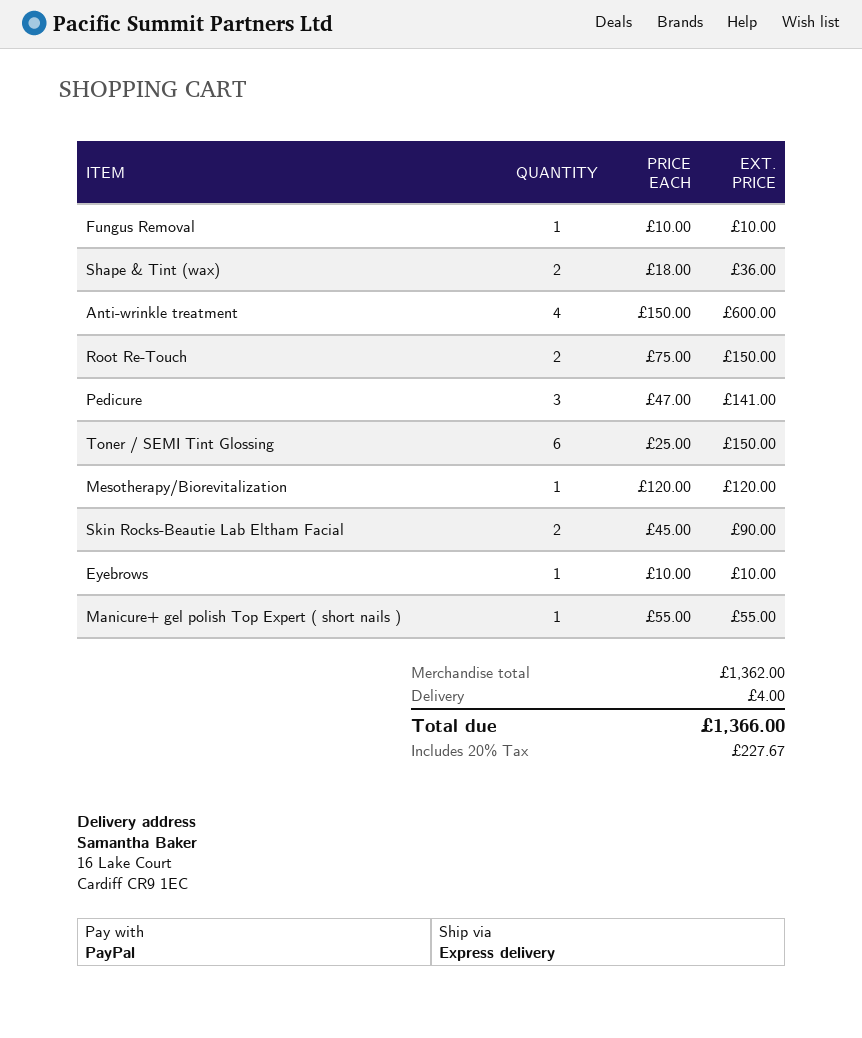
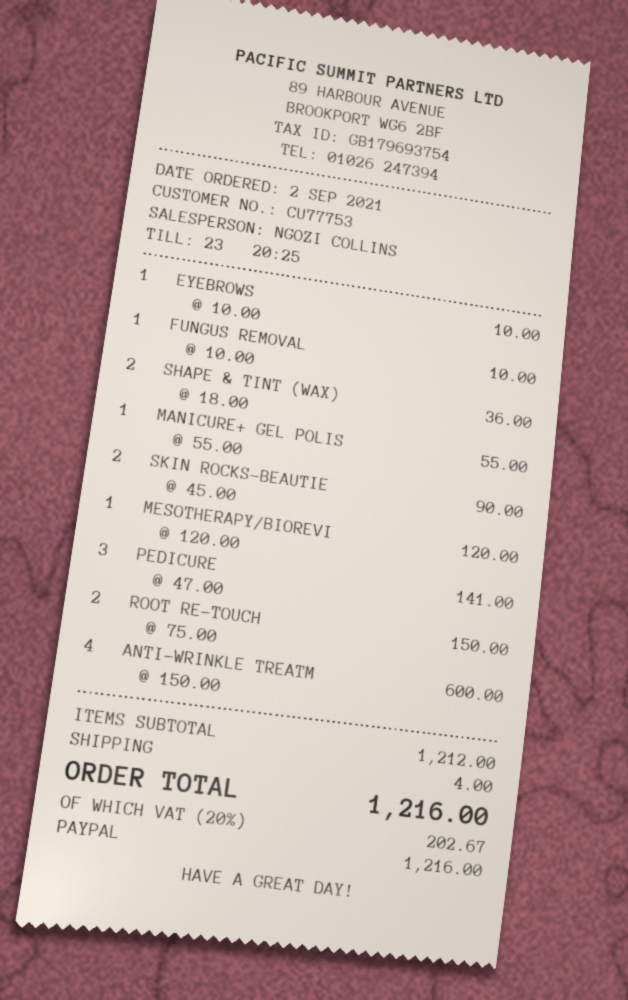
Toner / SEMI Tint Glossing: 6 x 25.00 = 150.00 -> none
subtotal: 1362.00 -> 1212.00
tax: 20% = 227.67 -> 20% = 202.67
total: 1366.00 -> 1216.00

